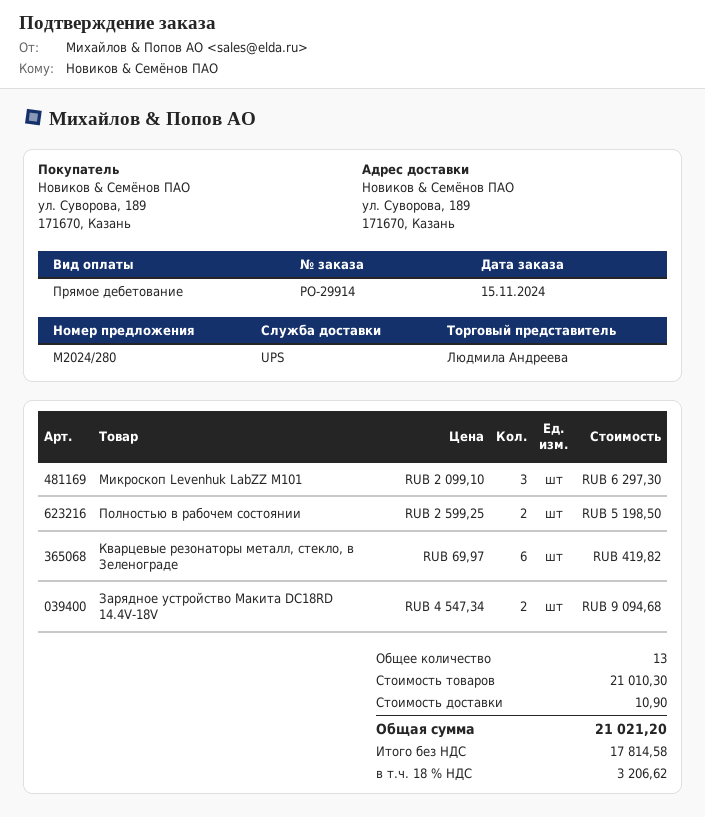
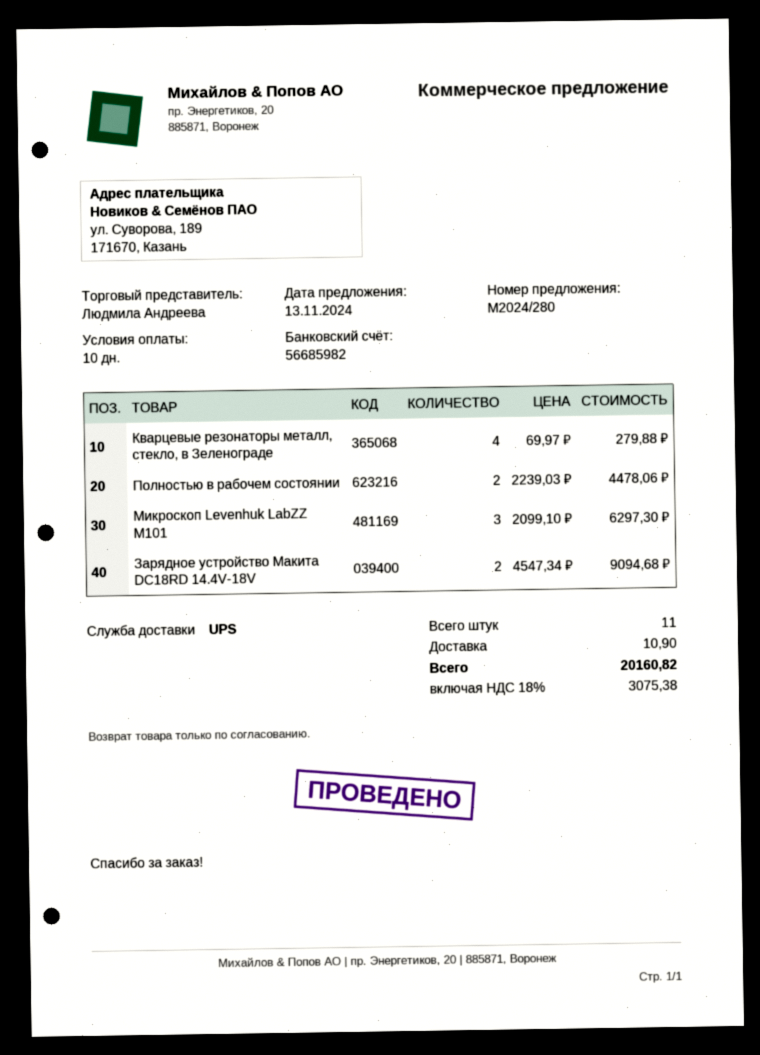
Полностью в рабочем состоянии: 2 x 2599.25 = 5198.50 -> 2 x 2239.03 = 4478.06
Кварцевые резонаторы металл, стекло, в Зеленограде: 6 x 69.97 = 419.82 -> 4 x 69.97 = 279.88
total quantity: 13 -> 11
tax: 18% = 3206.62 -> 18% = 3075.38
total: 21021.20 -> 20160.82

